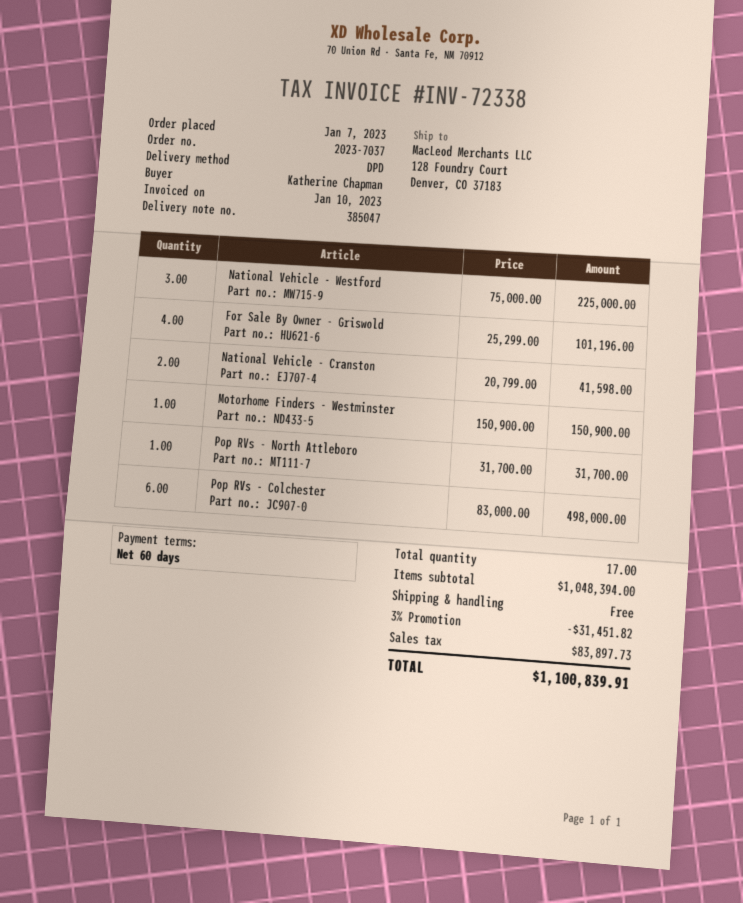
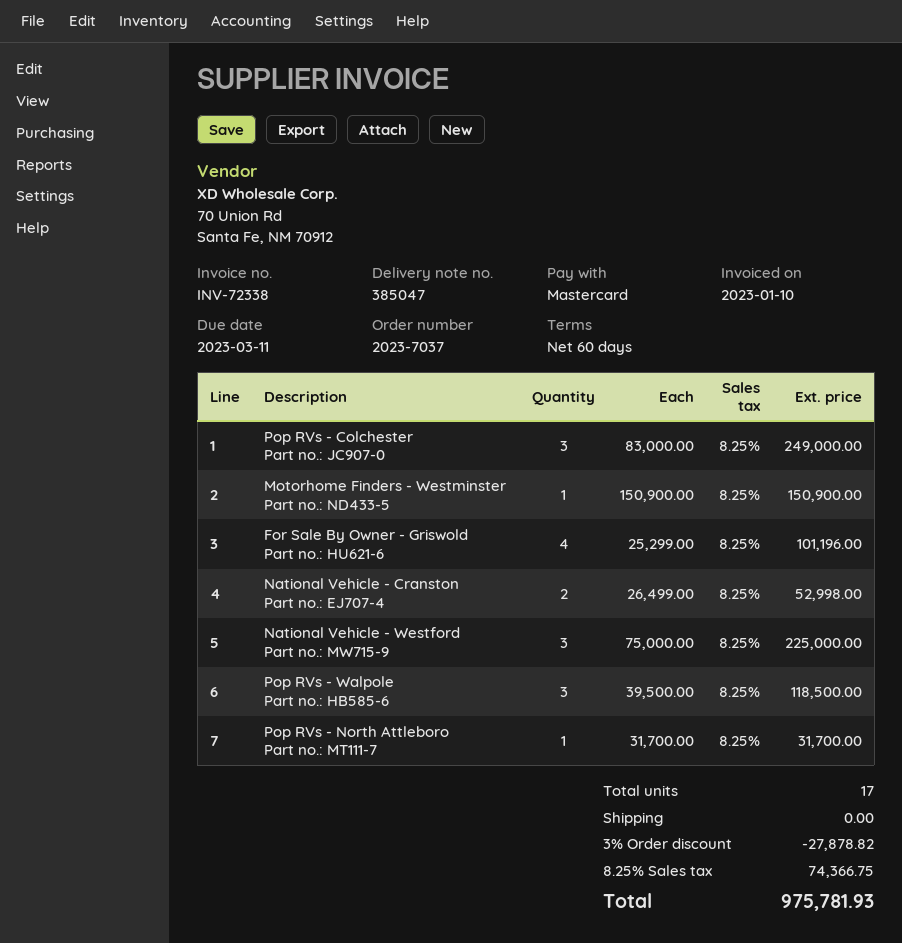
National Vehicle - Cranston: 2 x 20799.00 = 41598.00 -> 2 x 26499.00 = 52998.00
Pop RVs - Colchester: 6 x 83000.00 = 498000.00 -> 3 x 83000.00 = 249000.00
Pop RVs - Walpole: none -> 3 x 39500.00 = 118500.00
discount: 3% = 31451.82 -> 3% = 27878.82
tax: 83897.73 -> 74366.75
total: 1100839.91 -> 975781.93

